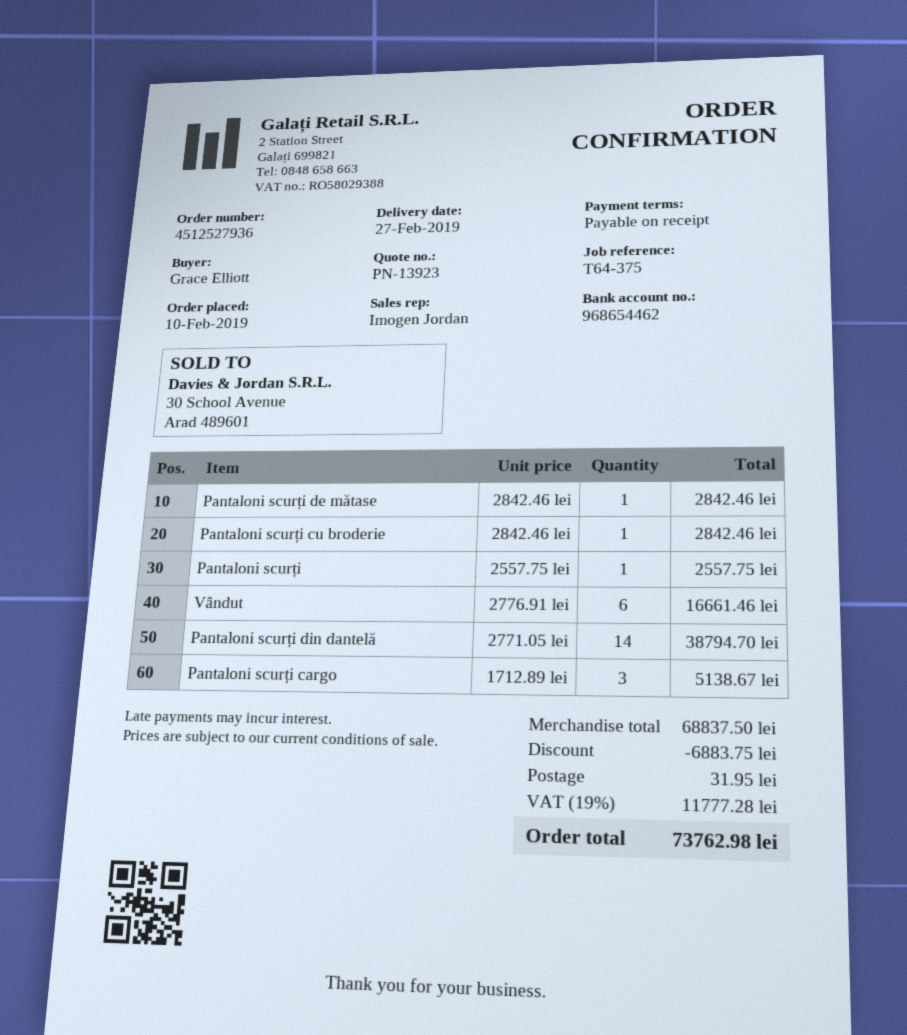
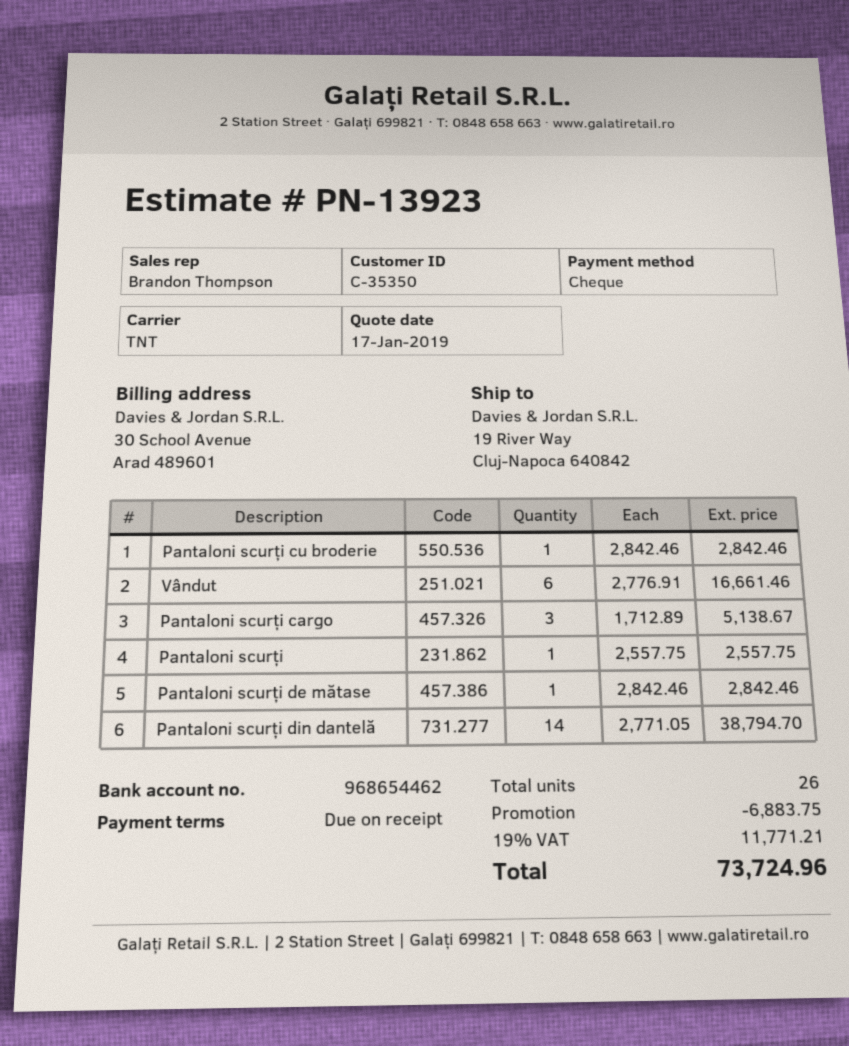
sales rep: Imogen Jordan -> Brandon Thompson
shipping: 31.95 -> none
tax: 19% = 11777.28 -> 19% = 11771.21
total: 73762.98 -> 73724.96

